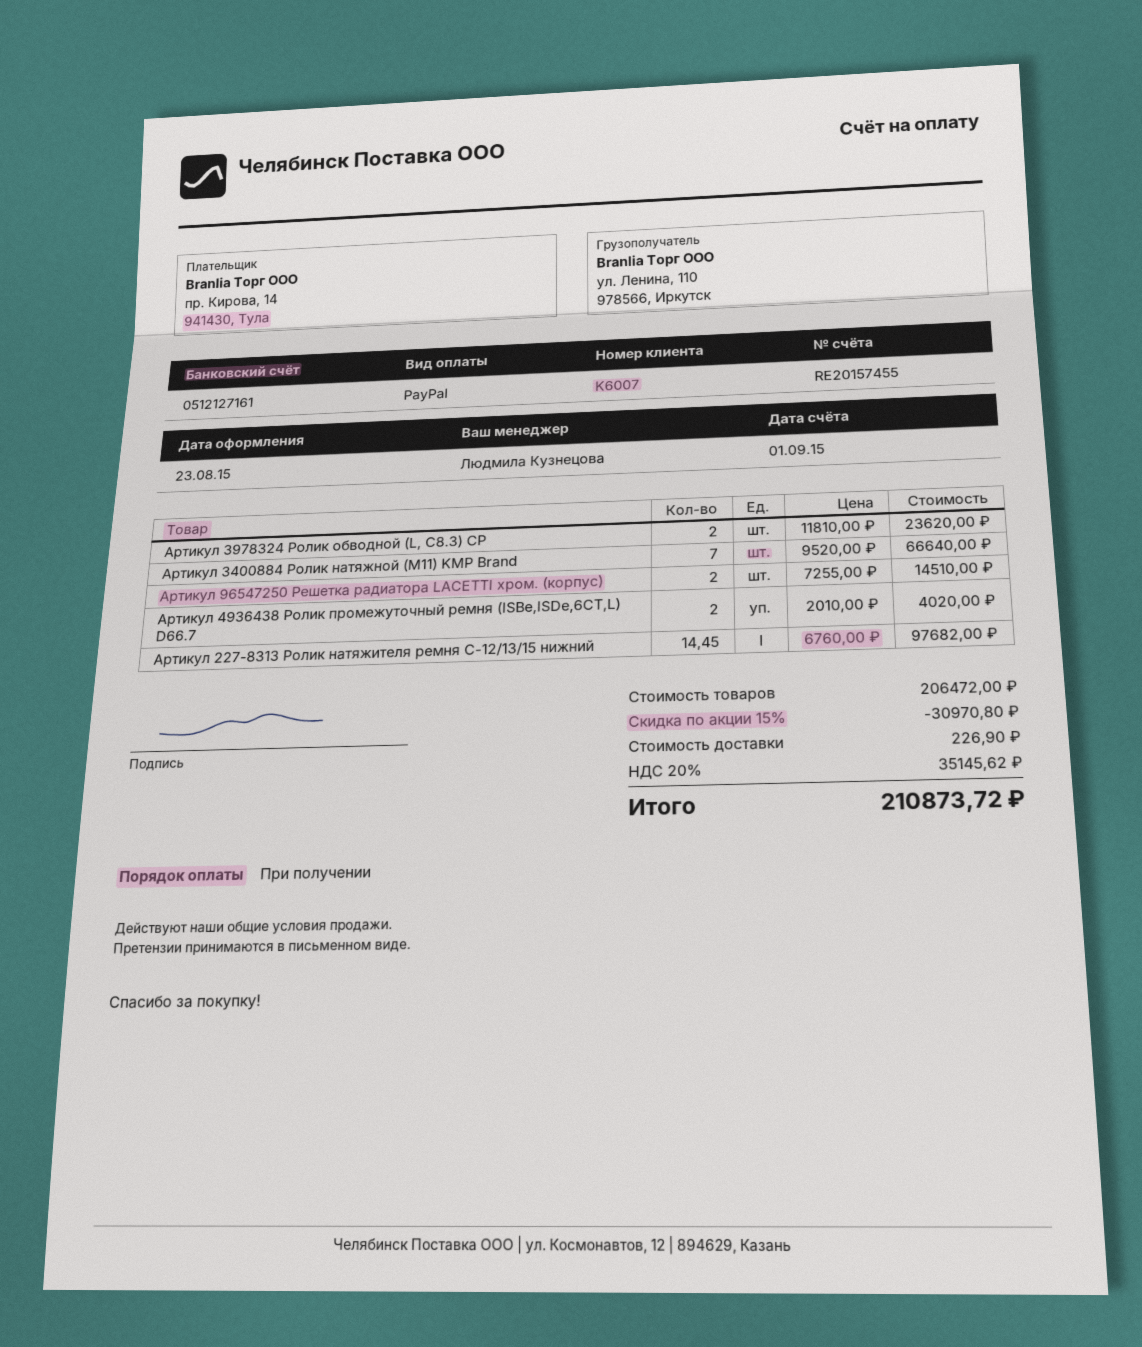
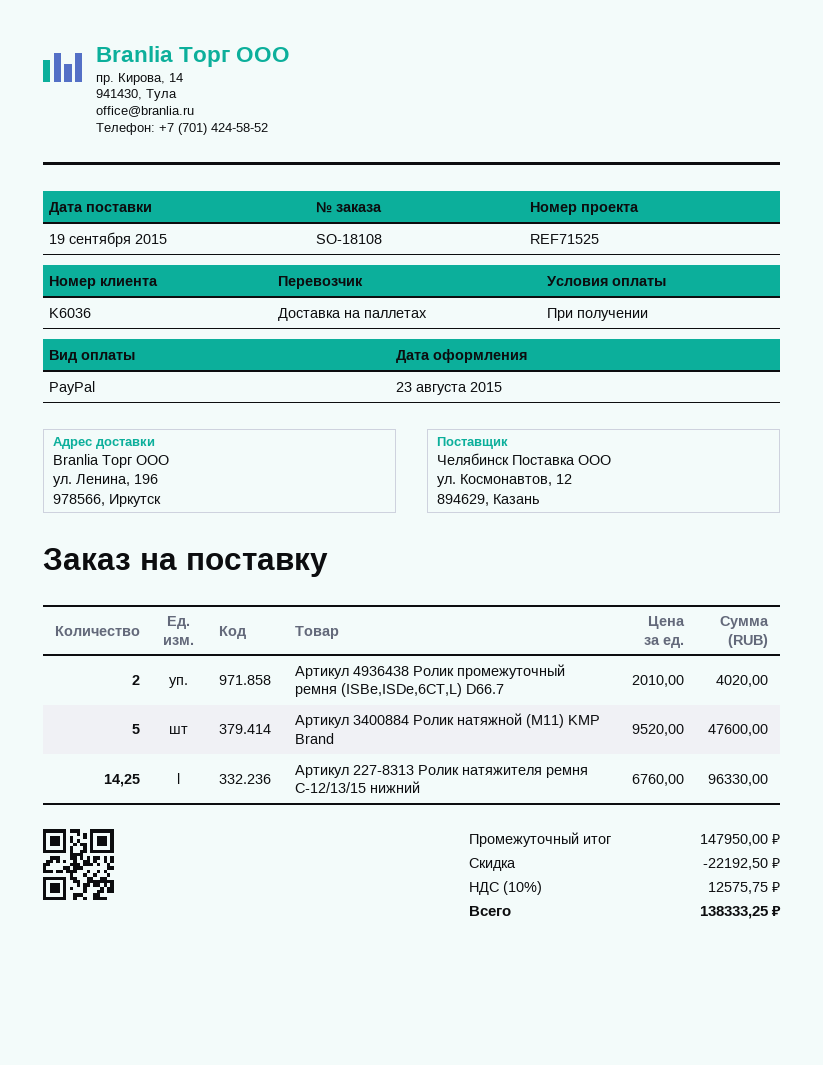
customer number: K6007 -> K6036
ship to: ул. Ленина, 110, 978566, Иркутск -> ул. Ленина, 196, 978566, Иркутск
Артикул 3978324 Ролик обводной (L, C8.3) CP: 2 x 11810.00 = 23620.00 -> none
Артикул 3400884 Ролик натяжной (М11) KMP Brand: 7 x 9520.00 = 66640.00 -> 5 x 9520.00 = 47600.00
Артикул 96547250 Решетка радиатора LACETTI хром. (корпус): 2 x 7255.00 = 14510.00 -> none
Артикул 227-8313 Ролик натяжителя ремня C-12/13/15 нижний: 14.45 x 6760.00 = 97682.00 -> 14.25 x 6760.00 = 96330.00
subtotal: 206472.00 -> 147950.00
discount: 30970.80 -> 22192.50
shipping: 226.90 -> none
tax: 20% = 35145.62 -> 10% = 12575.75
total: 210873.72 -> 138333.25

